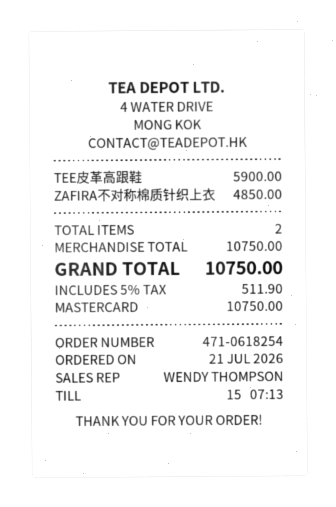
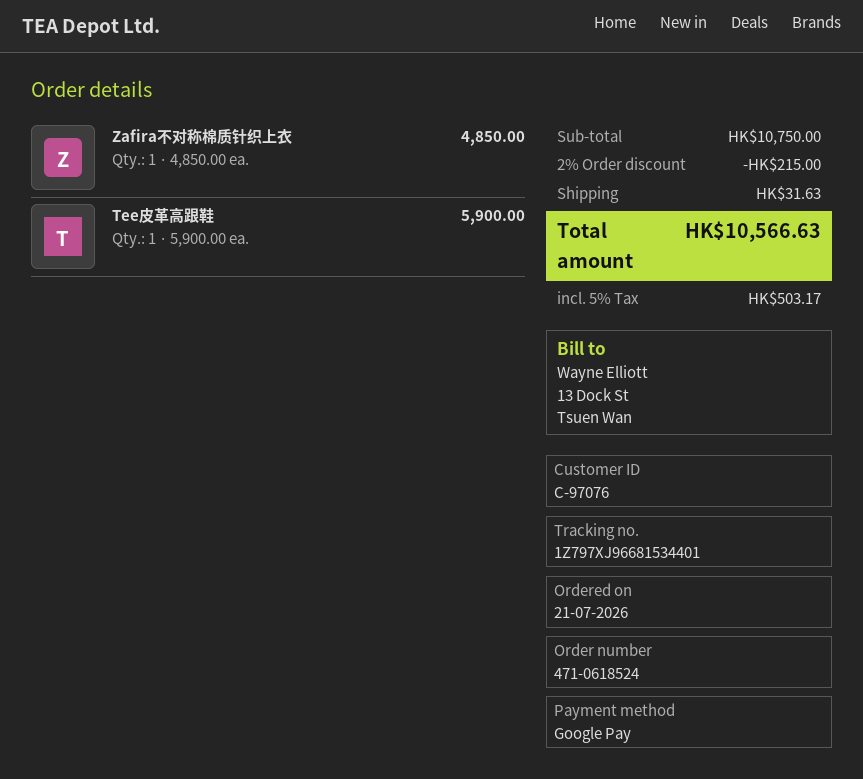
order number: 471-0618254 -> 471-0618524
payment method: Mastercard -> Google Pay
discount: none -> 2% = 215.00
shipping: none -> 31.63
tax: 5% = 511.90 -> 5% = 503.17
total: 10750.00 -> 10566.63

